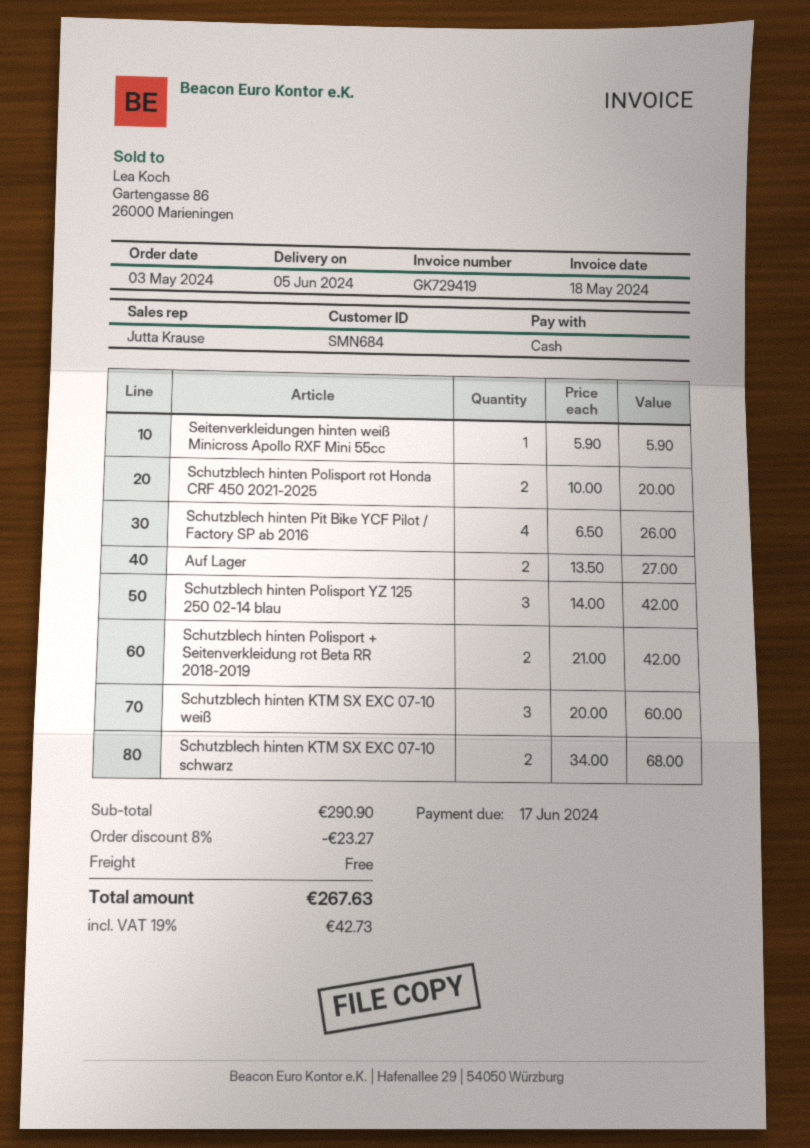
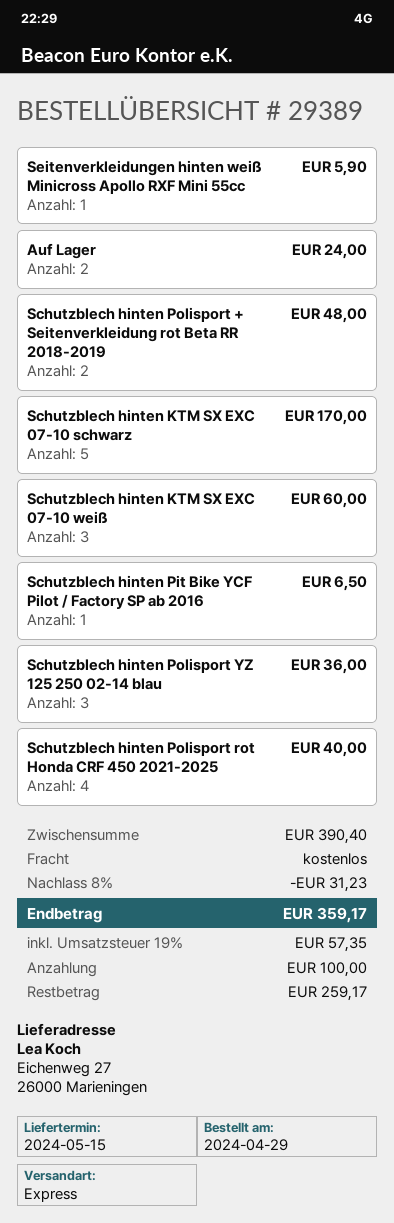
order date: 2024-05-03 -> 2024-04-29
delivery date: 2024-06-05 -> 2024-05-15
Schutzblech hinten Polisport rot Honda CRF 450 2021-2025: 2 for 20.00 -> 4 for 40.00
Schutzblech hinten Pit Bike YCF Pilot / Factory SP ab 2016: 4 for 26.00 -> 1 for 6.50
Auf Lager: 2 for 27.00 -> 2 for 24.00
Schutzblech hinten Polisport YZ 125 250 02-14 blau: 3 for 42.00 -> 3 for 36.00
Schutzblech hinten Polisport + Seitenverkleidung rot Beta RR 2018-2019: 2 for 42.00 -> 2 for 48.00
Schutzblech hinten KTM SX EXC 07-10 schwarz: 2 for 68.00 -> 5 for 170.00
subtotal: 290.90 -> 390.40
discount: 8% = 23.27 -> 8% = 31.23
tax: 19% = 42.73 -> 19% = 57.35
total: 267.63 -> 359.17

